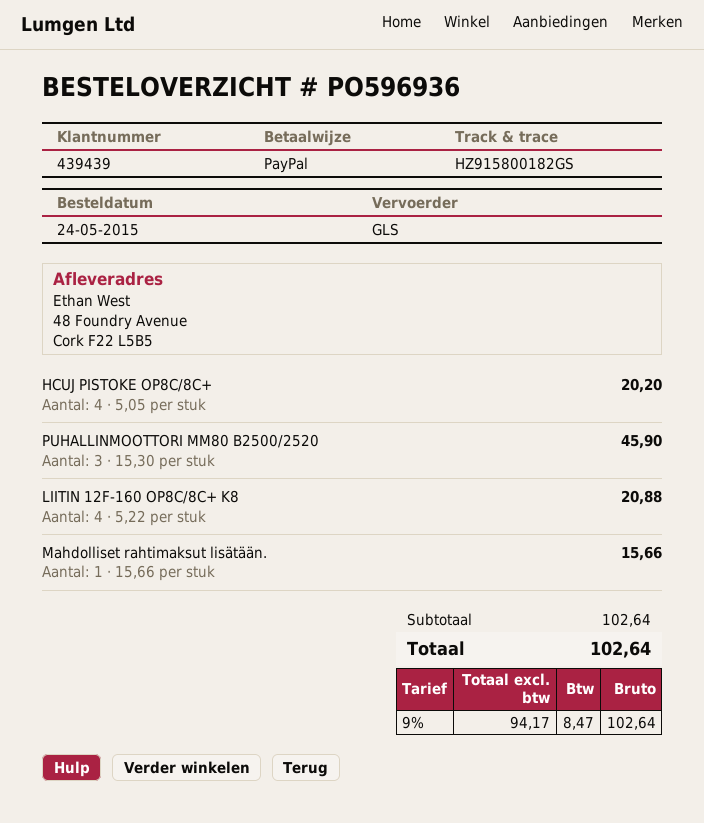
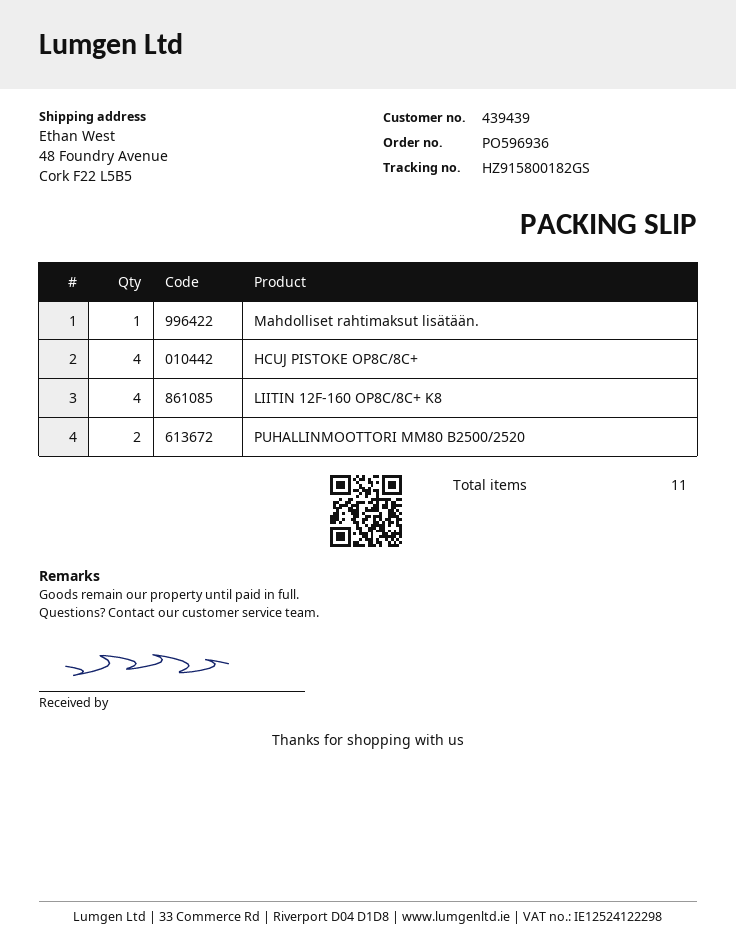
PUHALLINMOOTTORI MM80 B2500/2520: 3 -> 2

